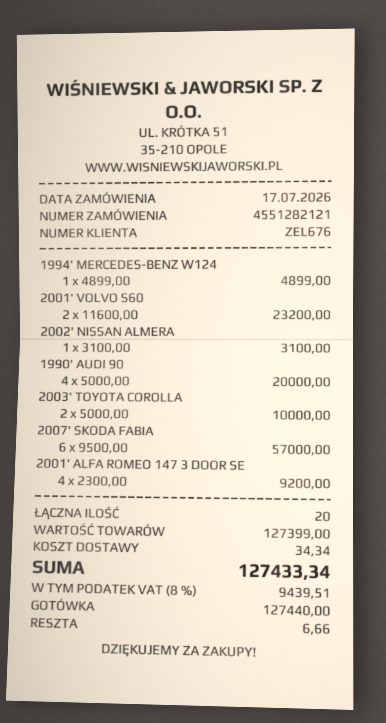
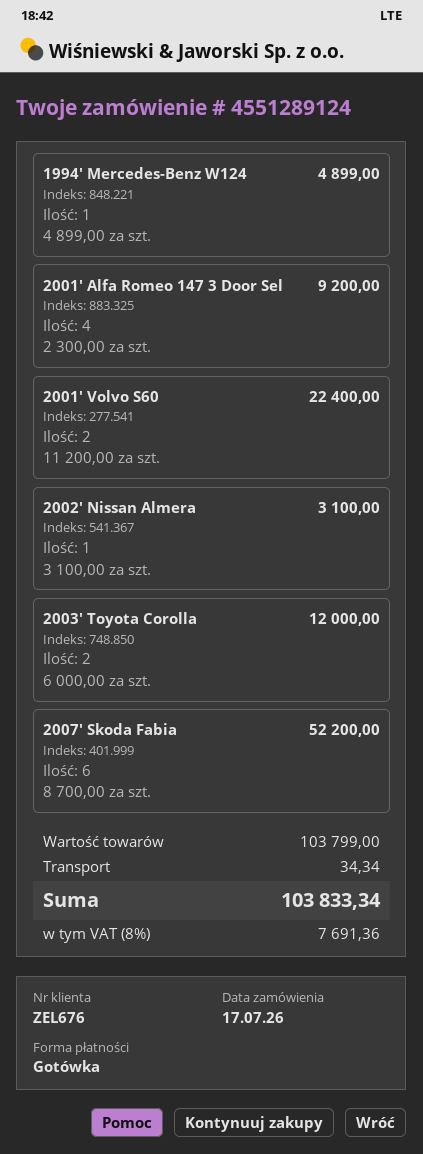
order number: 4551282121 -> 4551289124
2001' VOLVO S60: 2 x 11600.00 = 23200.00 -> 2 x 11200.00 = 22400.00
1990' AUDI 90: 4 x 5000.00 = 20000.00 -> none
2003' TOYOTA COROLLA: 2 x 5000.00 = 10000.00 -> 2 x 6000.00 = 12000.00
2007' SKODA FABIA: 6 x 9500.00 = 57000.00 -> 6 x 8700.00 = 52200.00
subtotal: 127399.00 -> 103799.00
tax: 8% = 9439.51 -> 8% = 7691.36
total: 127433.34 -> 103833.34

